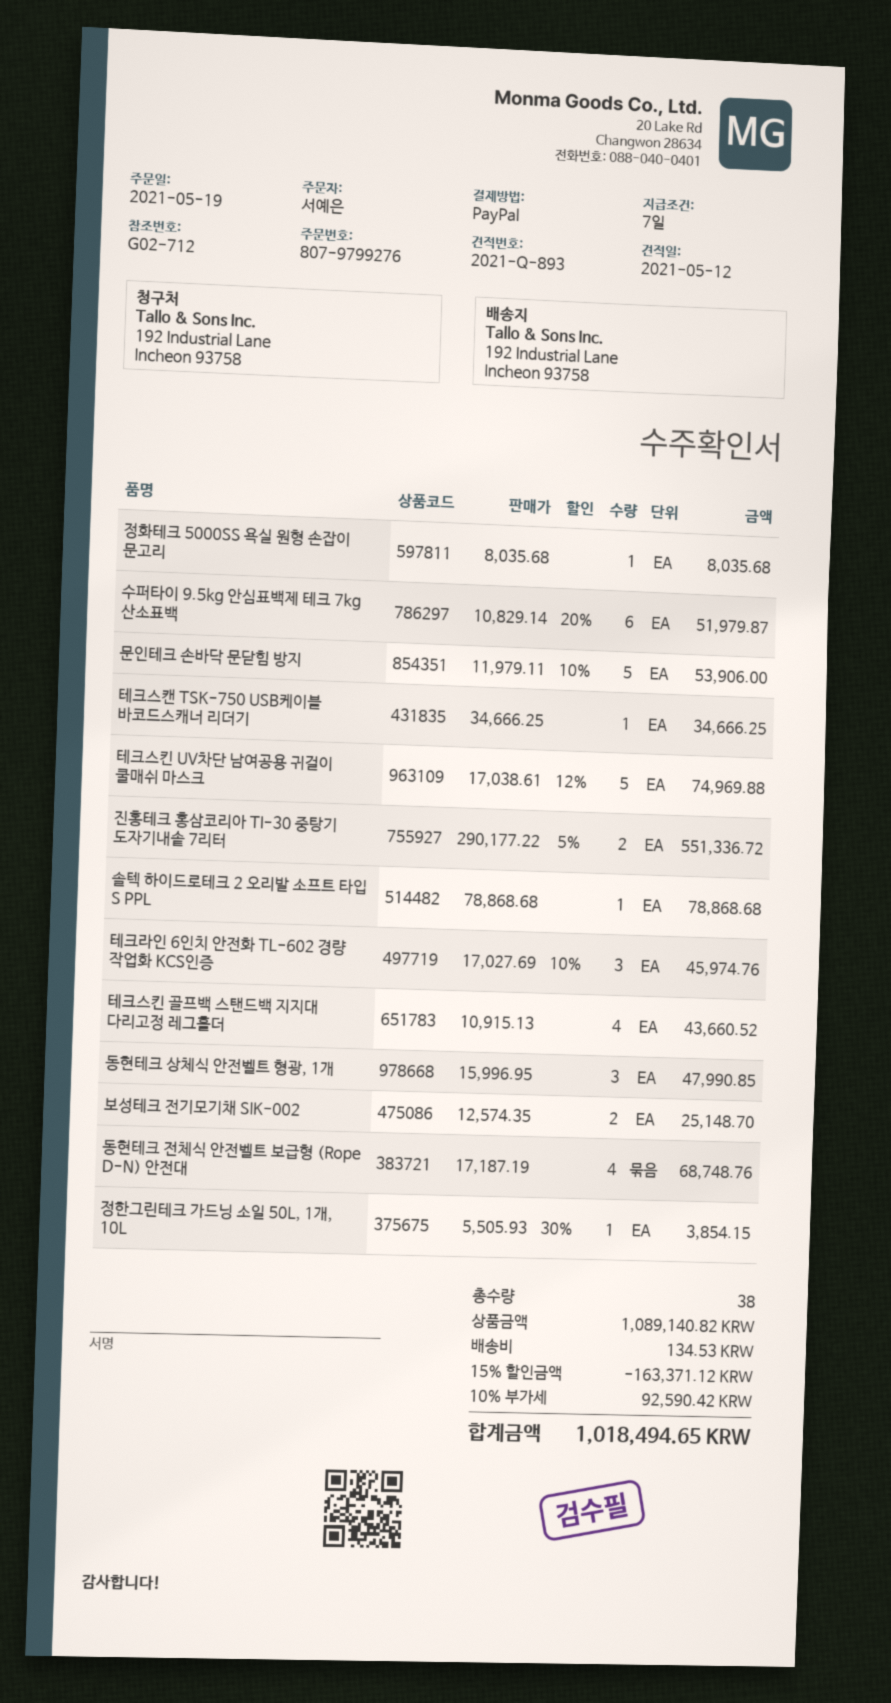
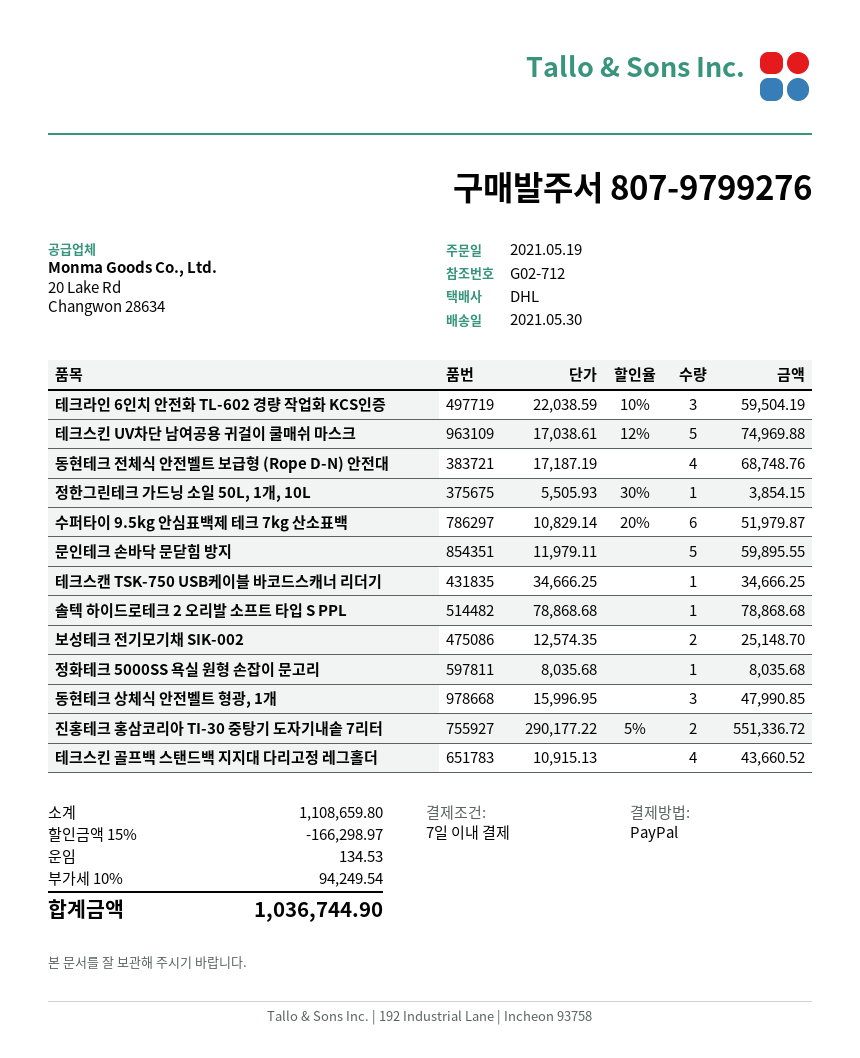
문인테크 손바닥 문닫힘 방지: 5 x 11979.11 - 10% = 53906.00 -> 5 x 11979.11 = 59895.55
테크라인 6인치 안전화 TL-602 경량 작업화 KCS인증: 3 x 17027.69 - 10% = 45974.76 -> 3 x 22038.59 - 10% = 59504.19
subtotal: 1089140.82 -> 1108659.80
discount: 15% = 163371.12 -> 15% = 166298.97
tax: 10% = 92590.42 -> 10% = 94249.54
total: 1018494.65 -> 1036744.90

